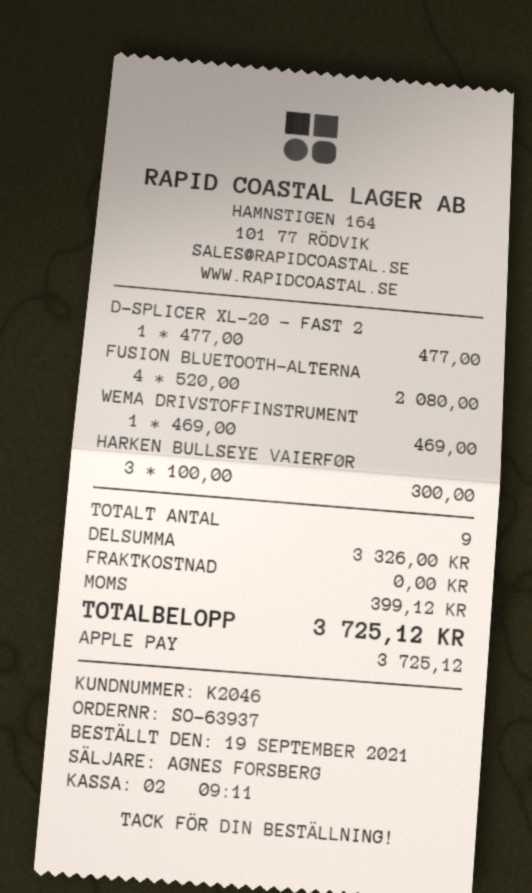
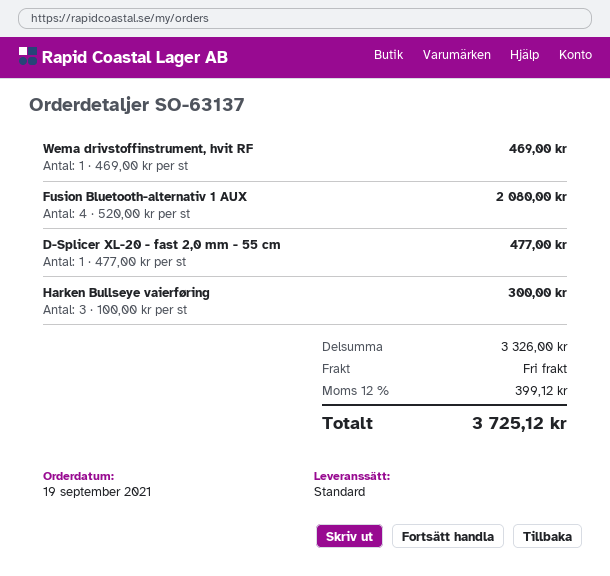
order number: SO-63937 -> SO-63137

